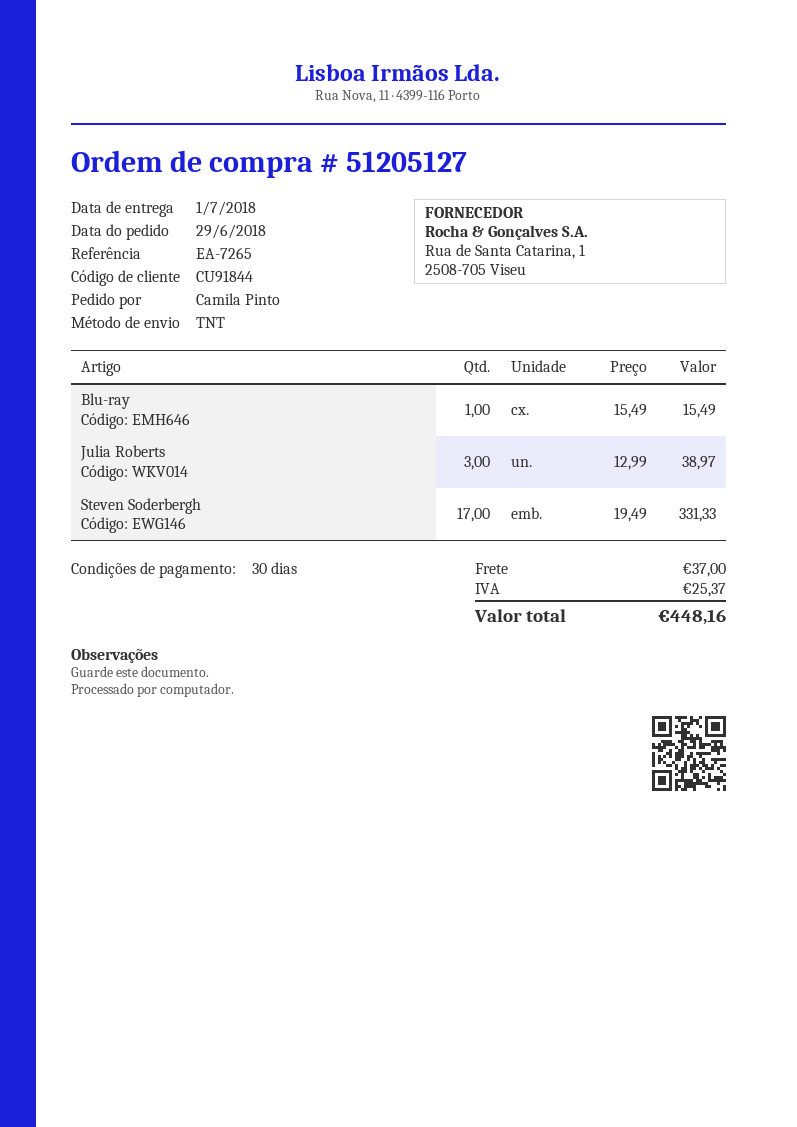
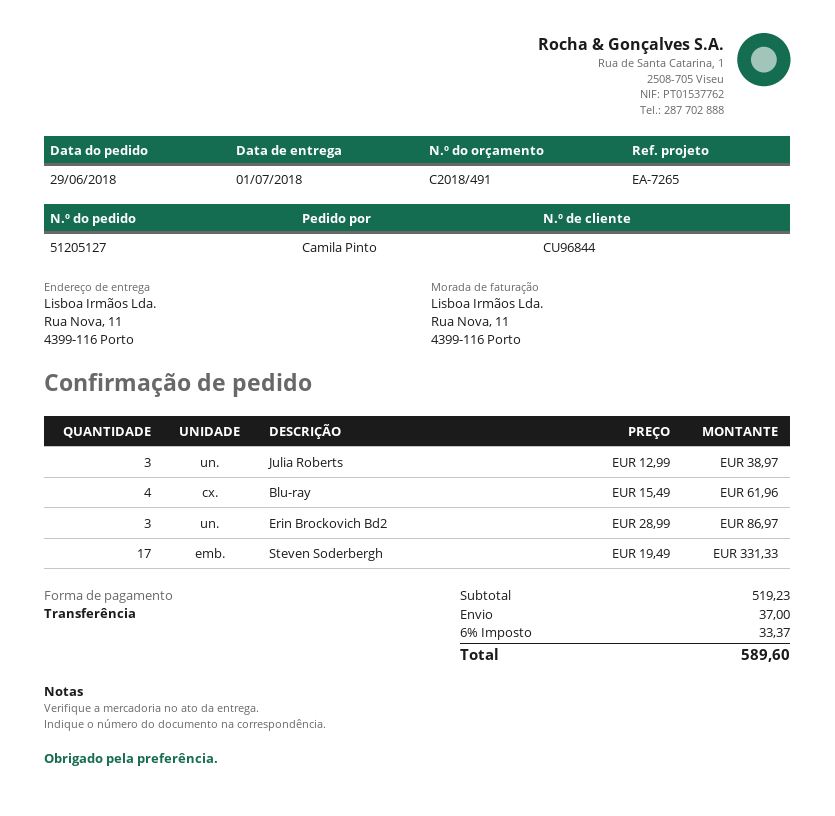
customer number: CU91844 -> CU96844
Blu-ray: 1 x 15.49 = 15.49 -> 4 x 15.49 = 61.96
Erin Brockovich Bd2: none -> 3 x 28.99 = 86.97
tax: 25.37 -> 33.37
total: 448.16 -> 589.60

